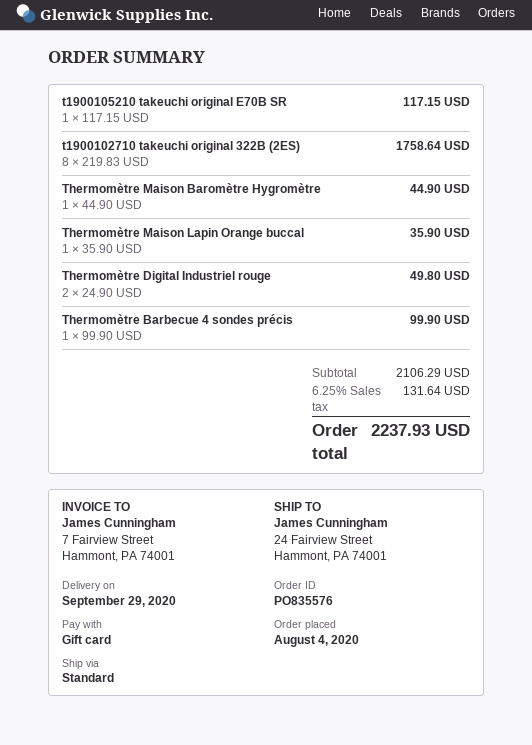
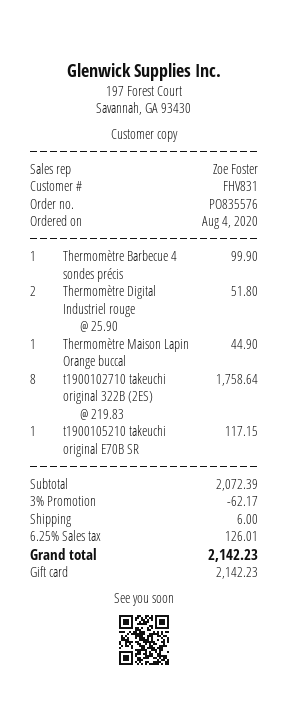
Thermomètre Maison Baromètre Hygromètre: 1 x 44.90 = 44.90 -> none
Thermomètre Maison Lapin Orange buccal: 1 x 35.90 = 35.90 -> 1 x 44.90 = 44.90
Thermomètre Digital Industriel rouge: 2 x 24.90 = 49.80 -> 2 x 25.90 = 51.80
subtotal: 2106.29 -> 2072.39
discount: none -> 3% = 62.17
shipping: none -> 6.00
tax: 6.25% = 131.64 -> 6.25% = 126.01
total: 2237.93 -> 2142.23

